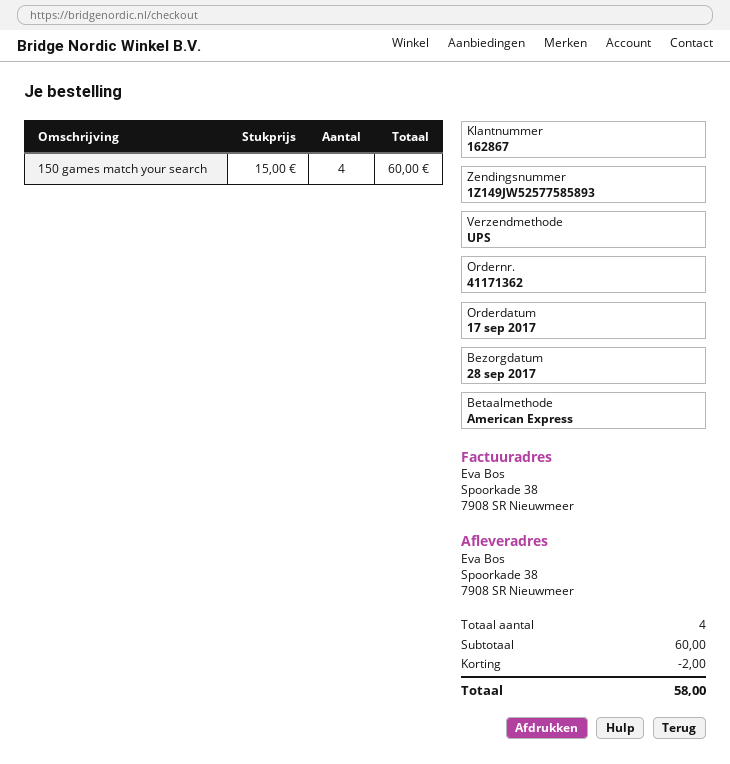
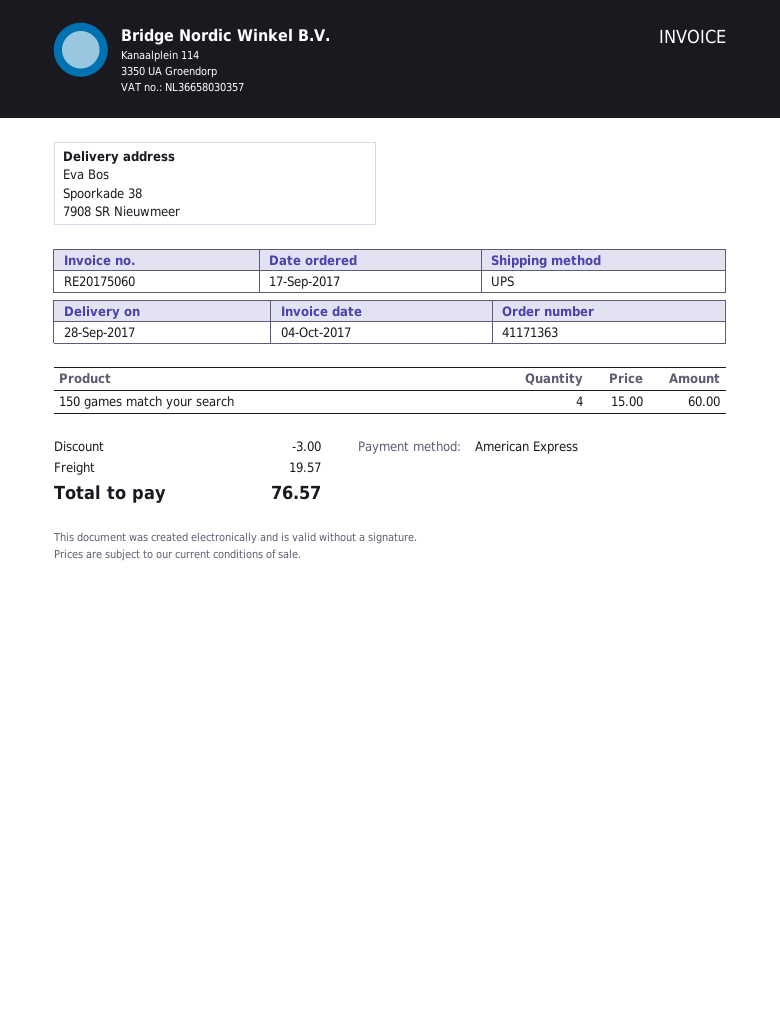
order number: 41171362 -> 41171363
discount: 2.00 -> 3.00
shipping: none -> 19.57
total: 58.00 -> 76.57

